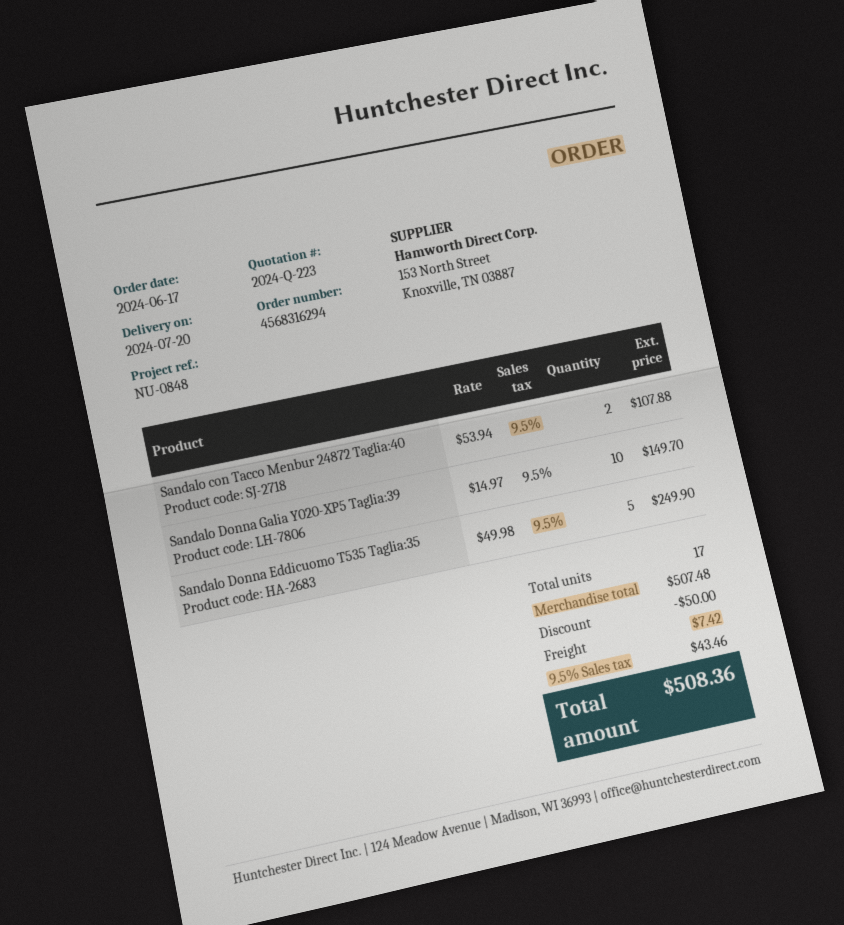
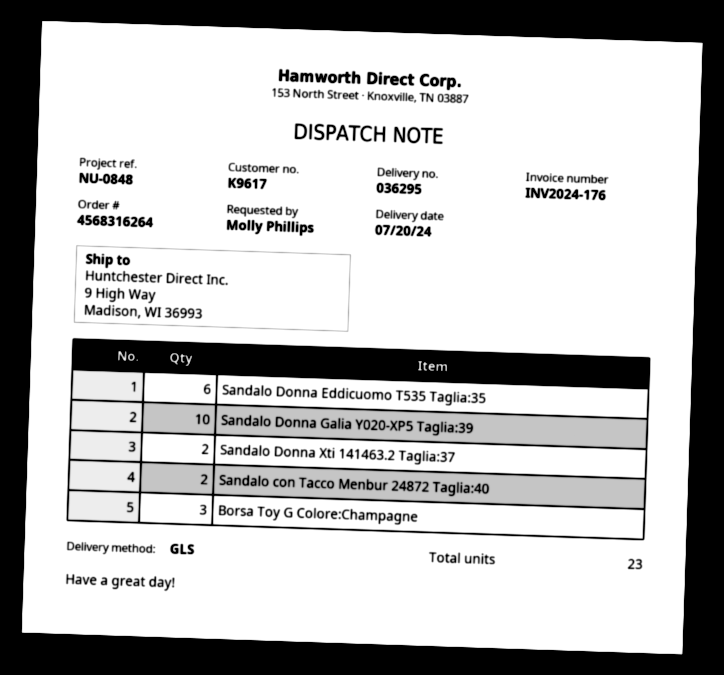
order number: 4568316294 -> 4568316264
Sandalo Donna Eddicuomo T535 Taglia:35: 5 -> 6
Sandalo Donna Xti 141463.2 Taglia:37: none -> 2
Borsa Toy G Colore:Champagne: none -> 3
total quantity: 17 -> 23

